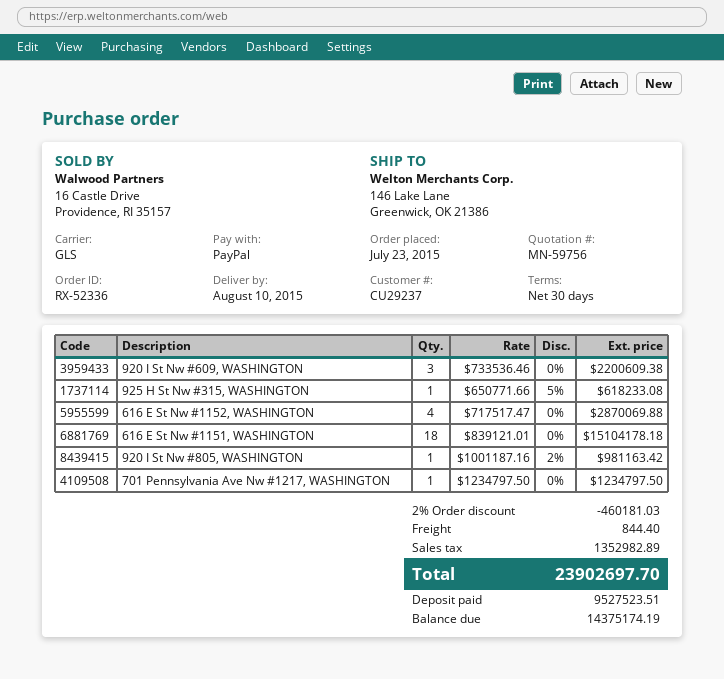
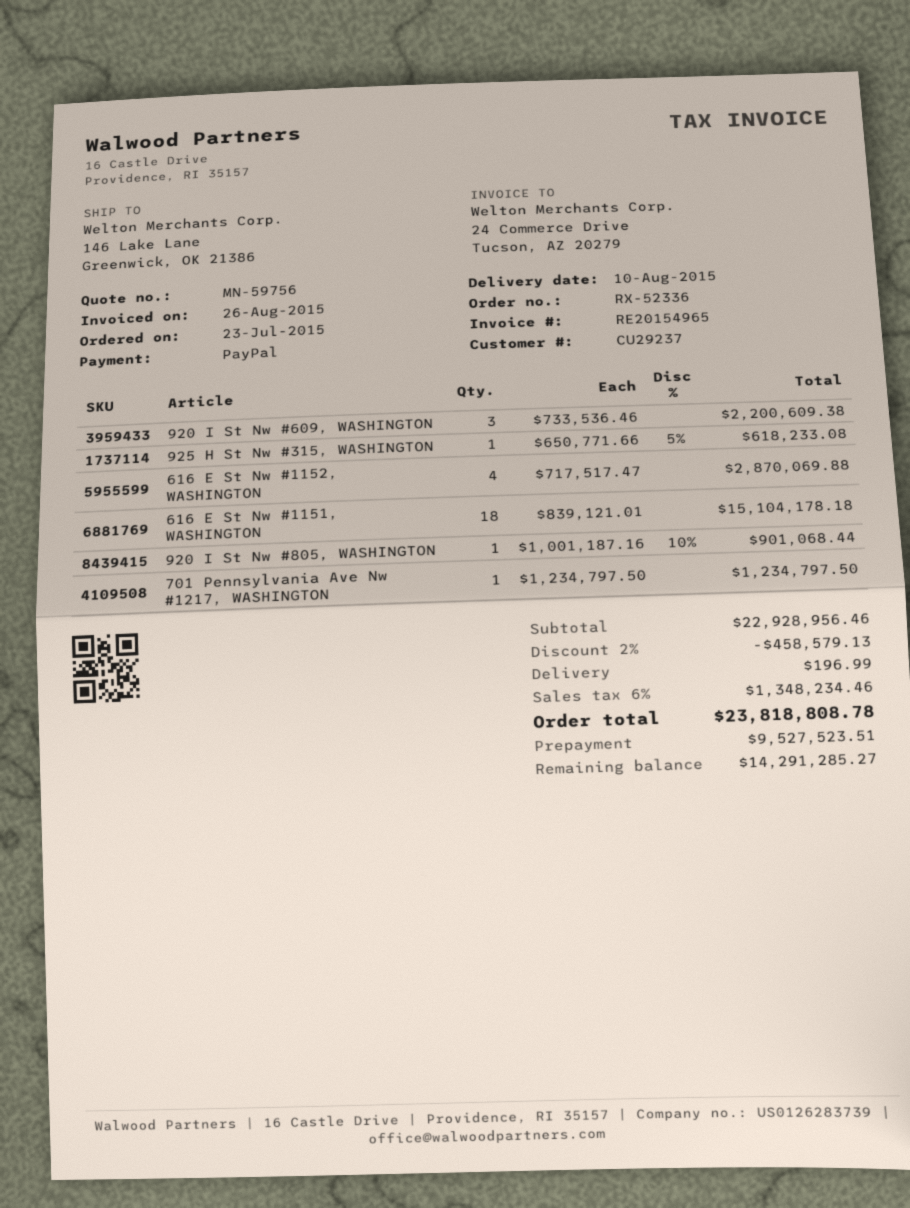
920 I St Nw #805, WASHINGTON: 1 x 1001187.16 - 2% = 981163.42 -> 1 x 1001187.16 - 10% = 901068.44
discount: 2% = 460181.03 -> 2% = 458579.13
shipping: 844.40 -> 196.99
tax: 1352982.89 -> 1348234.46
total: 23902697.70 -> 23818808.78
balance: 14375174.19 -> 14291285.27

